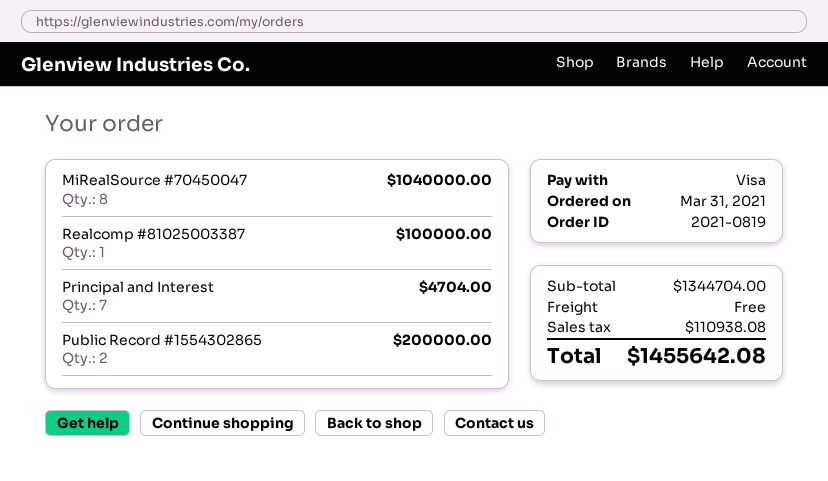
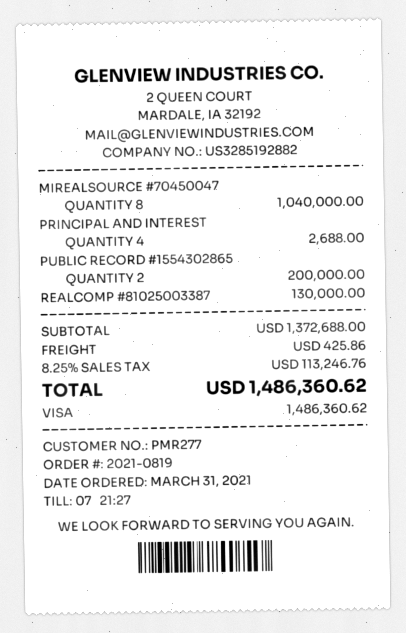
Realcomp #81025003387: 1 for 100000.00 -> 1 for 130000.00
Principal and Interest: 7 for 4704.00 -> 4 for 2688.00
subtotal: 1344704.00 -> 1372688.00
shipping: 0.00 -> 425.86
tax: 110938.08 -> 113246.76
total: 1455642.08 -> 1486360.62

